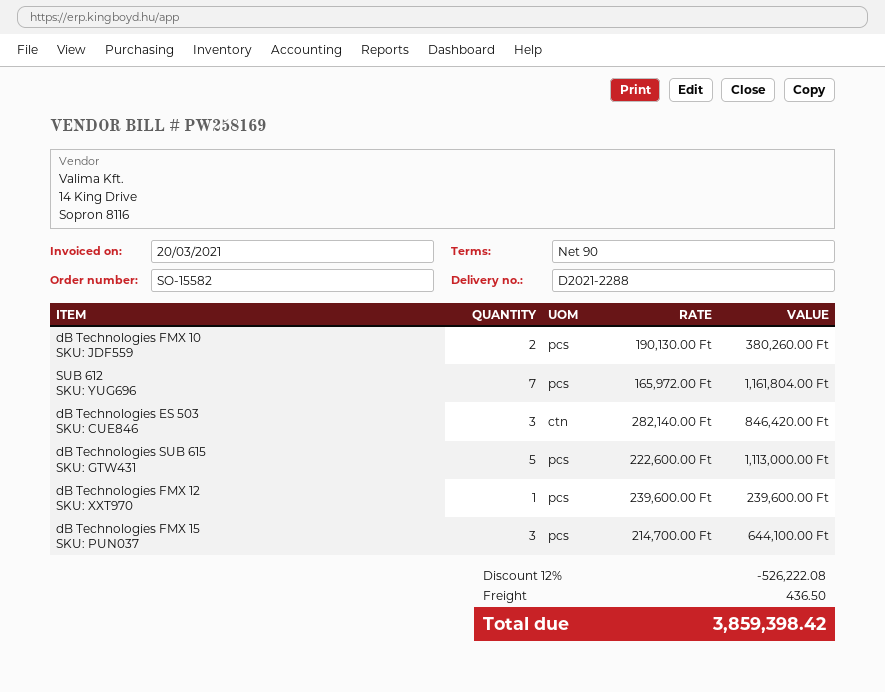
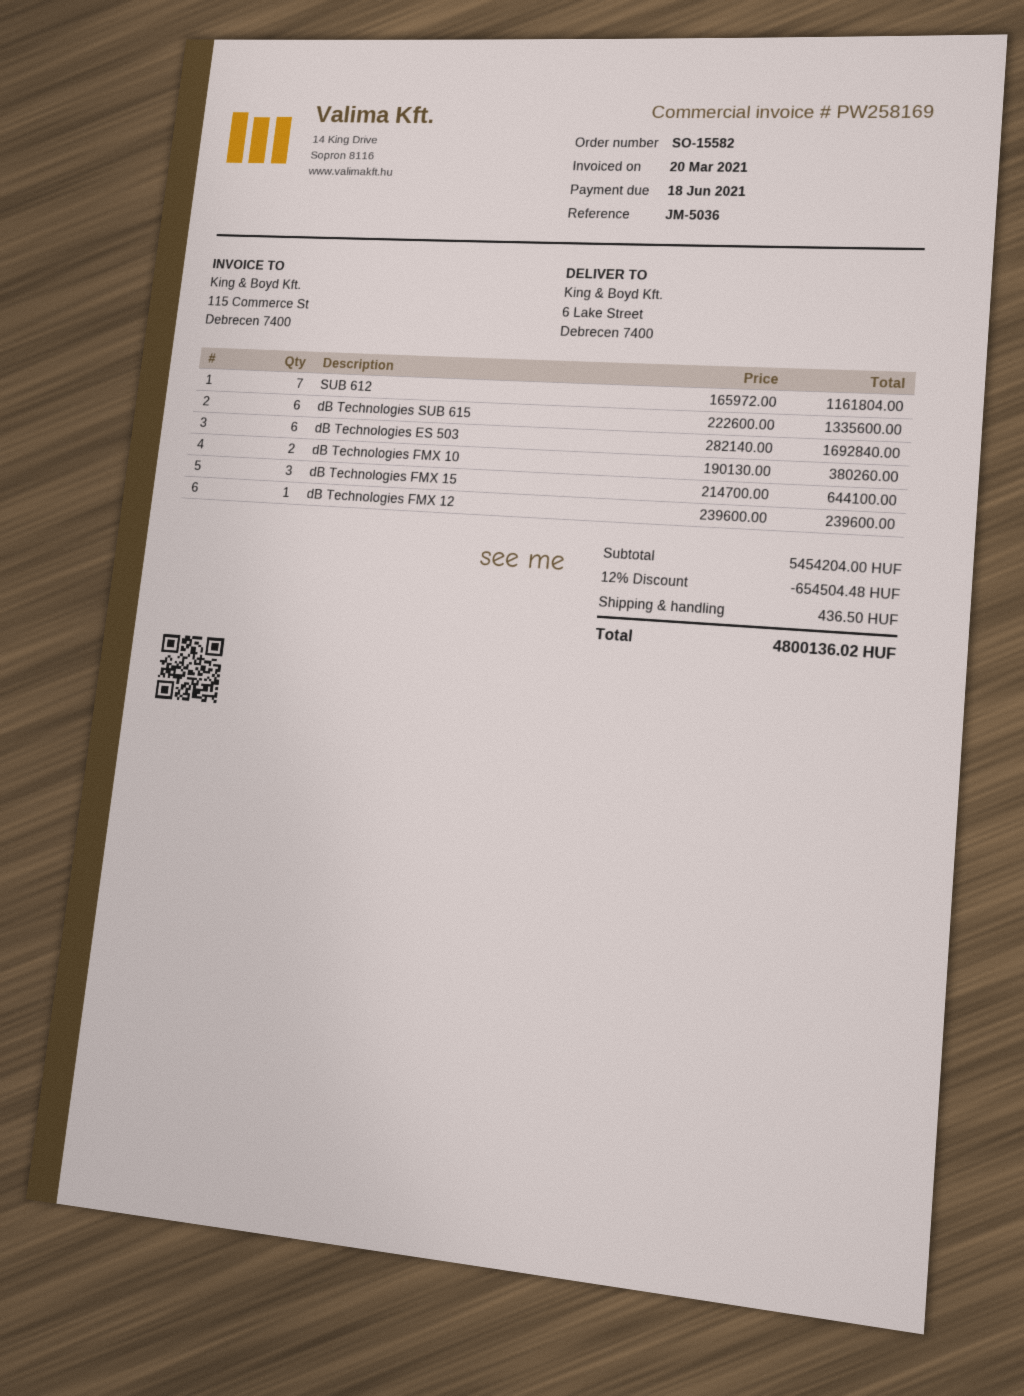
dB Technologies ES 503: 3 x 282140.00 = 846420.00 -> 6 x 282140.00 = 1692840.00
dB Technologies SUB 615: 5 x 222600.00 = 1113000.00 -> 6 x 222600.00 = 1335600.00
discount: 12% = 526222.08 -> 12% = 654504.48
total: 3859398.42 -> 4800136.02

